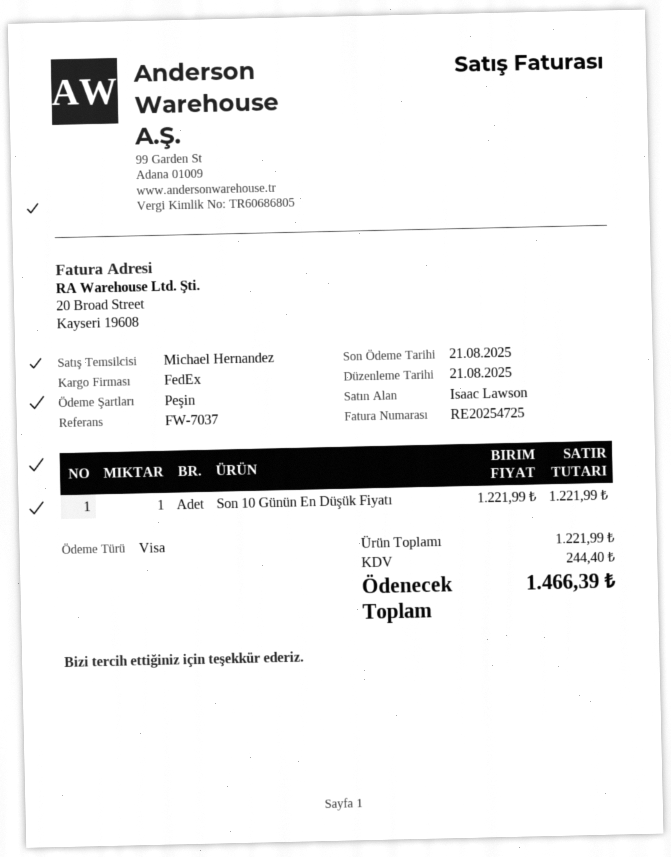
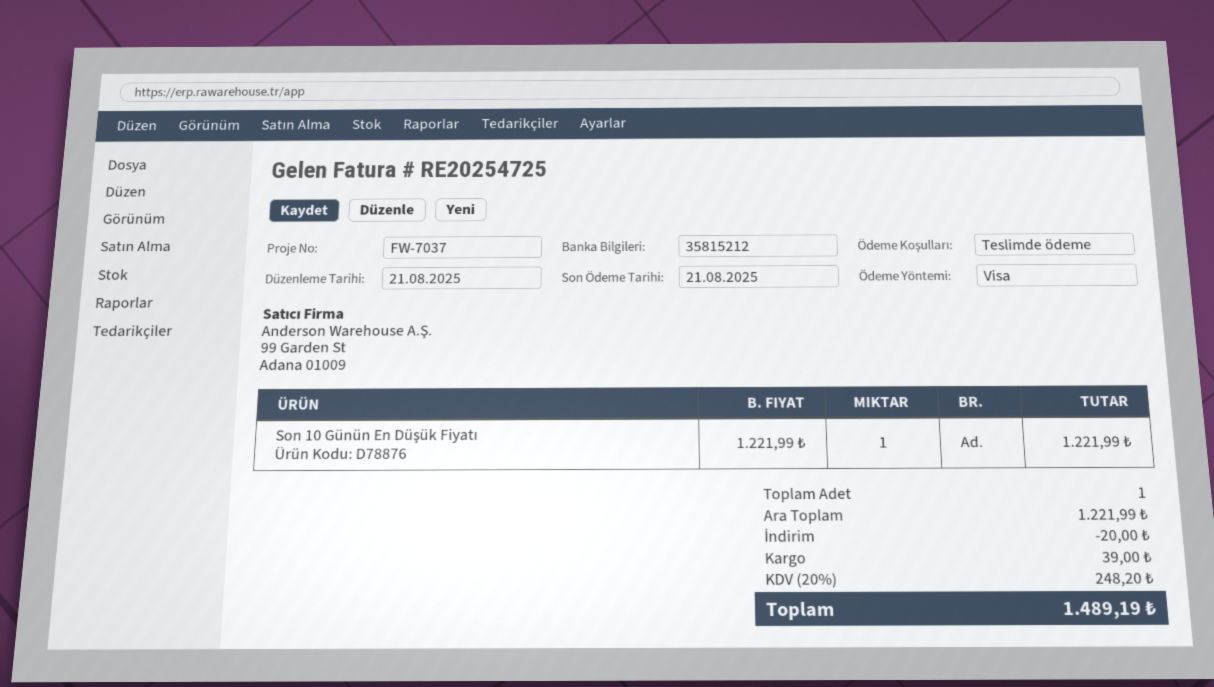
discount: none -> 20.00
shipping: none -> 39.00
tax: 244.40 -> 248.20
total: 1466.39 -> 1489.19

